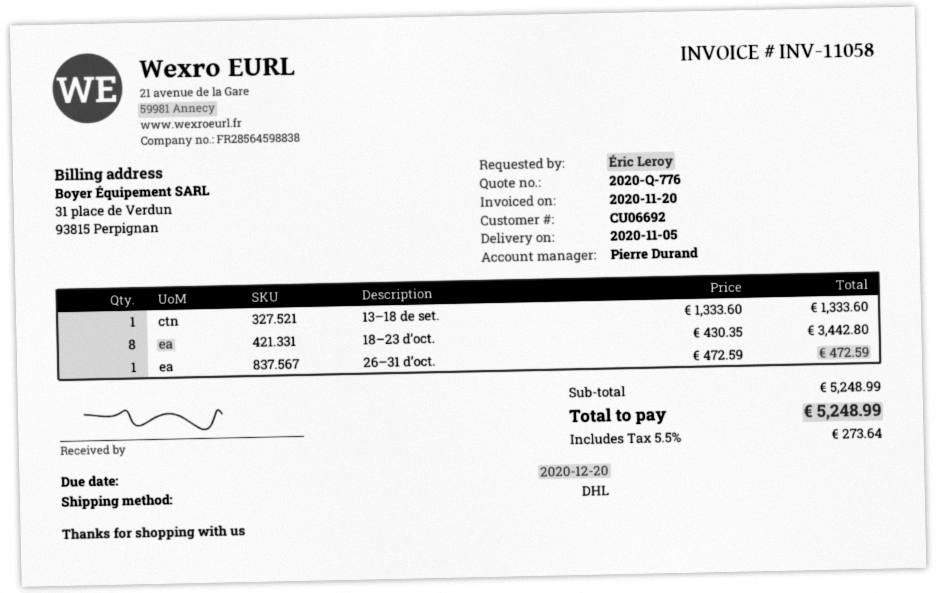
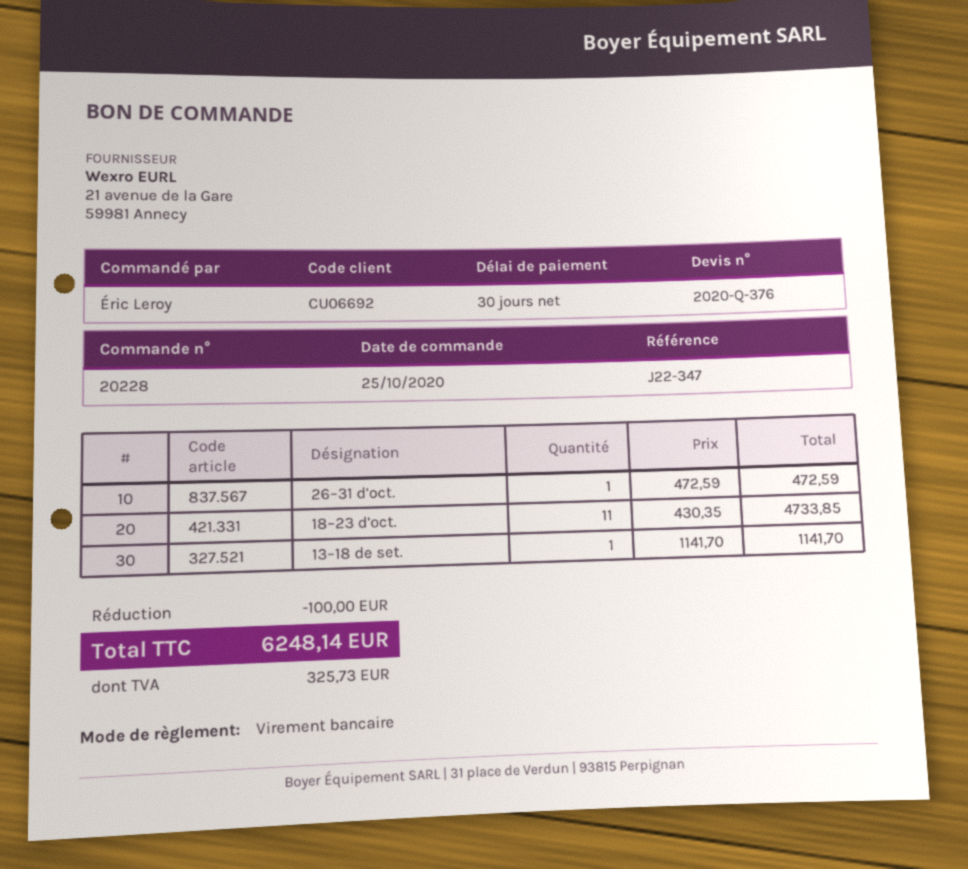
quote number: 2020-Q-776 -> 2020-Q-376
13–18 de set.: 1 x 1333.60 = 1333.60 -> 1 x 1141.70 = 1141.70
18–23 d’oct.: 8 x 430.35 = 3442.80 -> 11 x 430.35 = 4733.85
discount: none -> 100.00
tax: 273.64 -> 325.73
total: 5248.99 -> 6248.14

